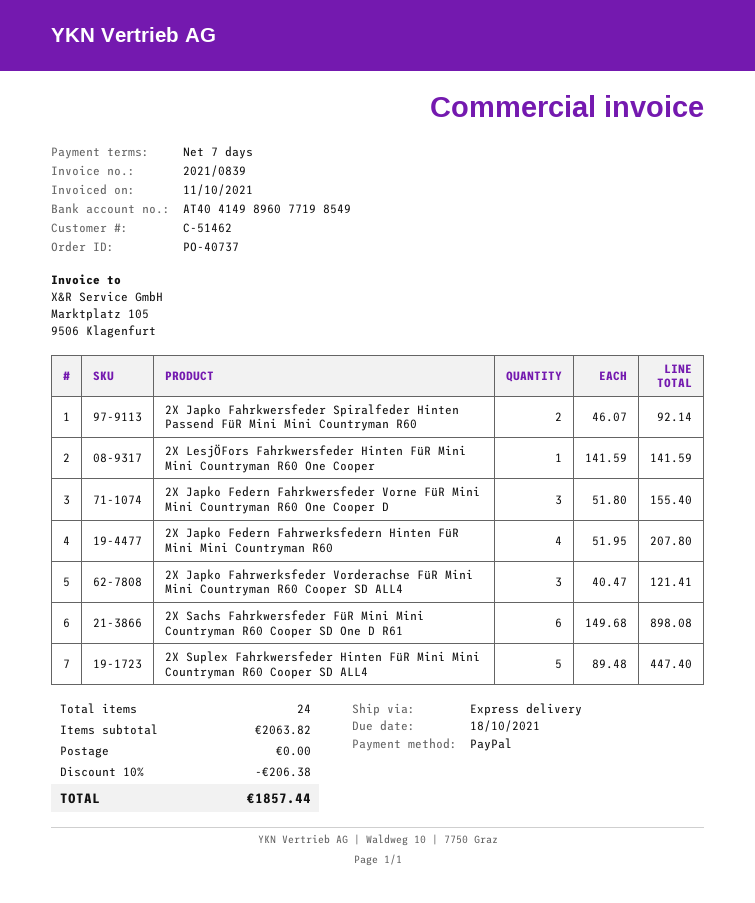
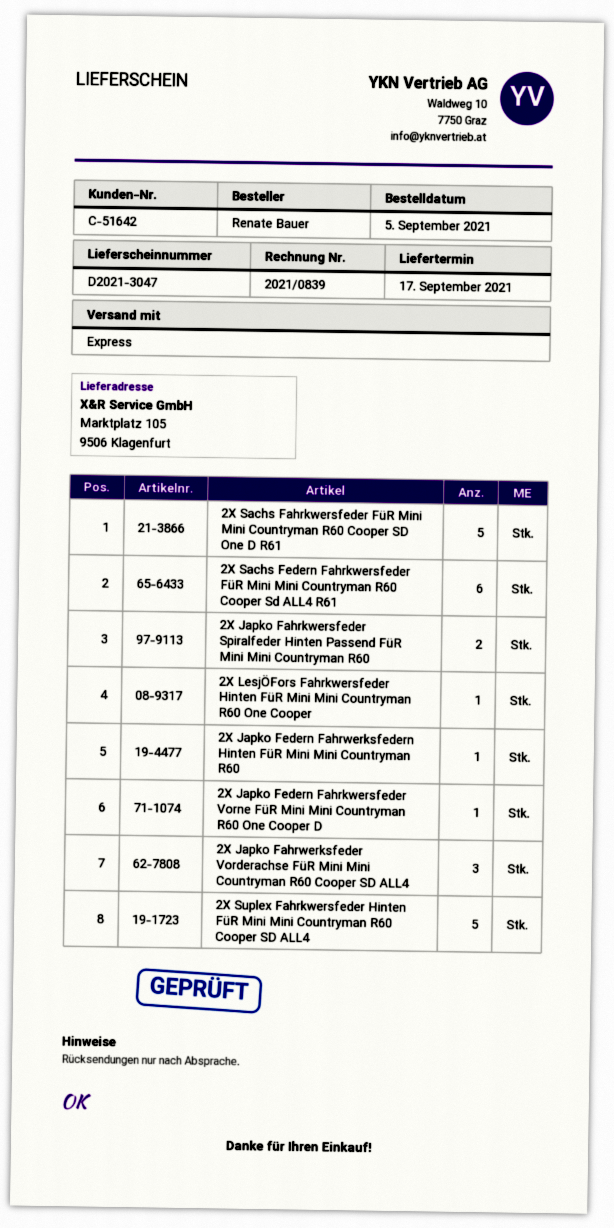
customer number: C-51462 -> C-51642
2X Japko Federn Fahrkwersfeder Vorne FüR Mini Mini Countryman R60 One Cooper D: 3 -> 1
2X Japko Federn Fahrwerksfedern Hinten FüR Mini Mini Countryman R60: 4 -> 1
2X Sachs Fahrkwersfeder FüR Mini Mini Countryman R60 Cooper SD One D R61: 6 -> 5
2X Sachs Federn Fahrkwersfeder FüR Mini Mini Countryman R60 Cooper Sd ALL4 R61: none -> 6

